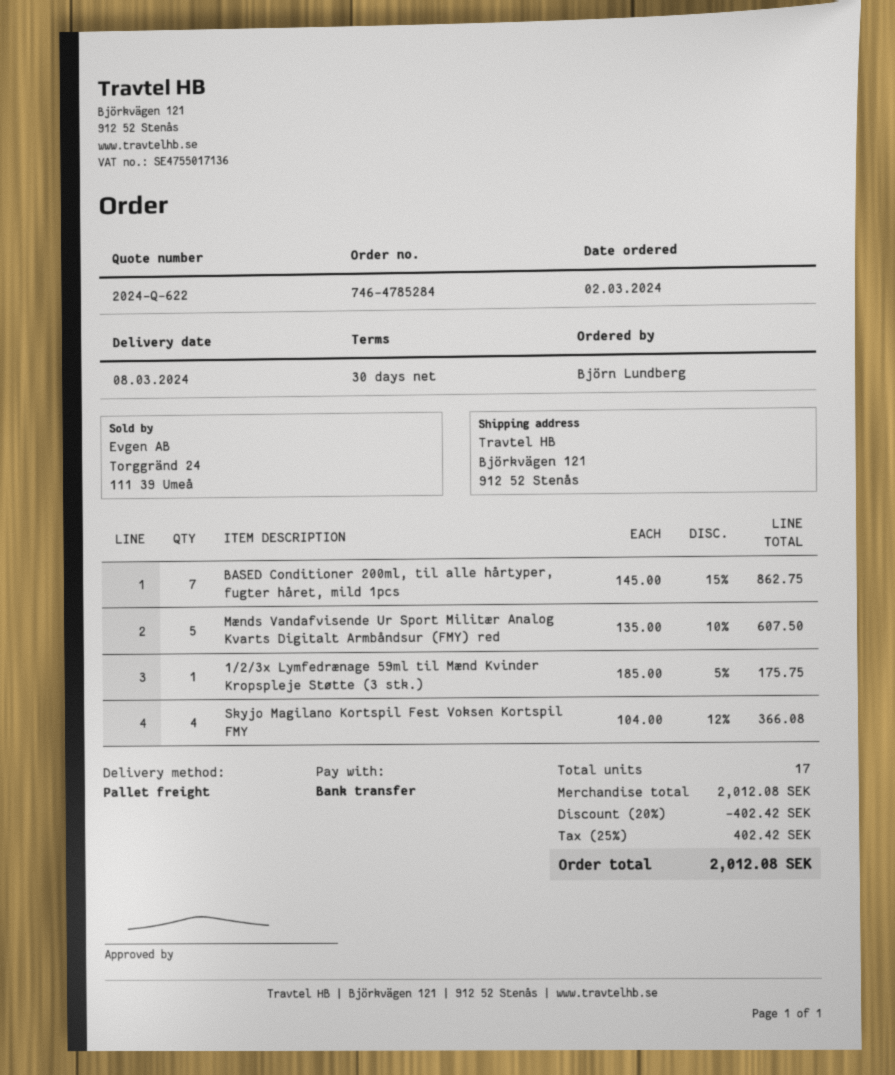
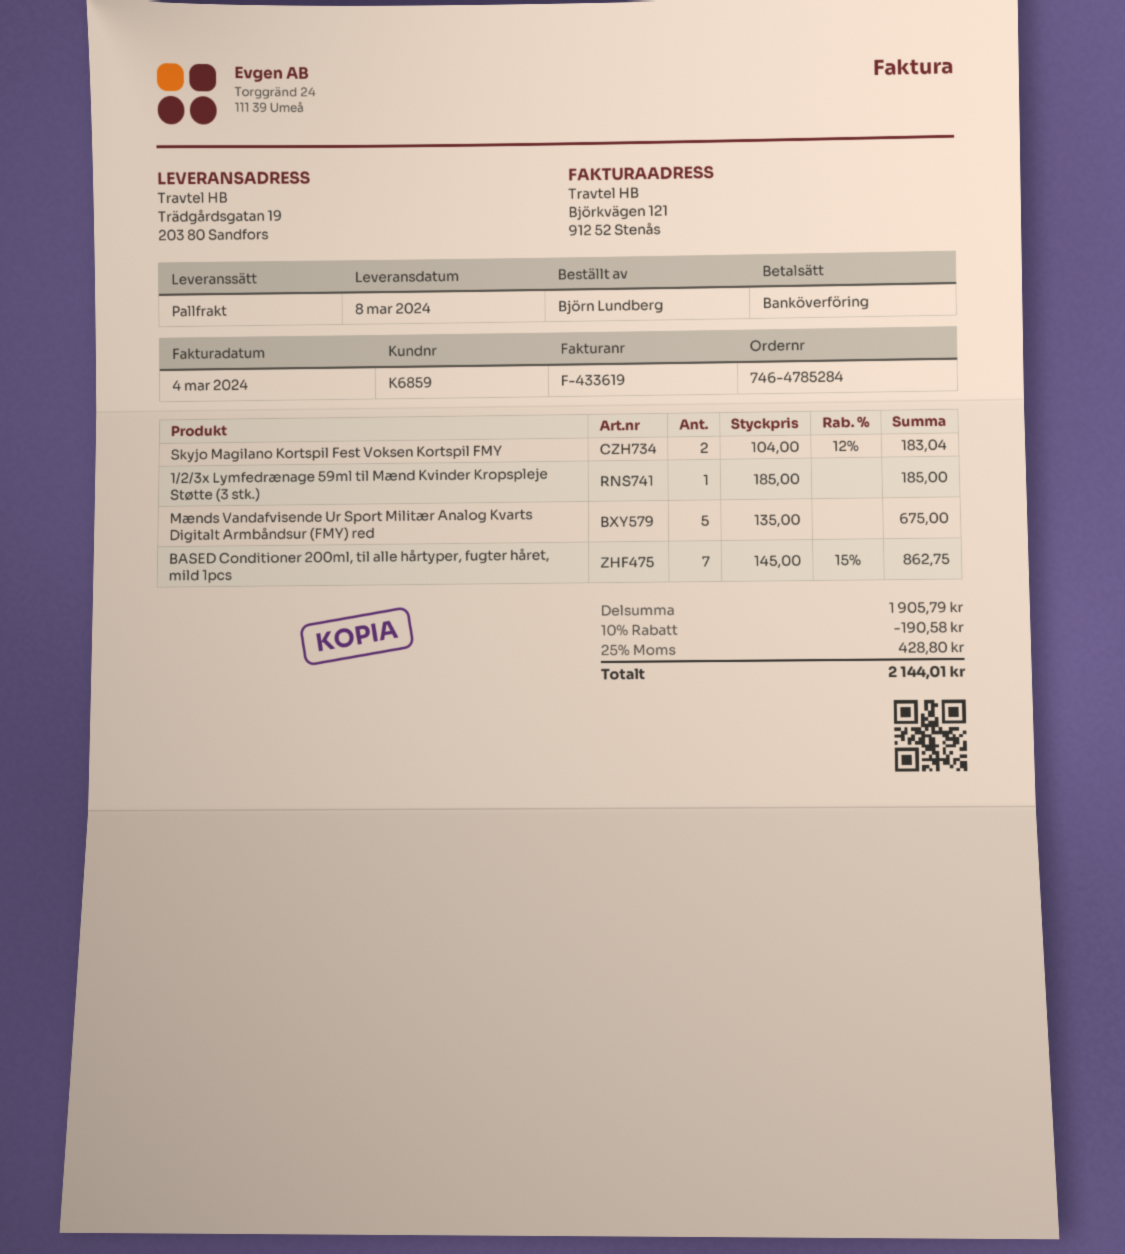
ship to: Björkvägen 121, 912 52 Stenås -> Trädgårdsgatan 19, 203 80 Sandfors
Mænds Vandafvisende Ur Sport Militær Analog Kvarts Digitalt Armbåndsur (FMY) red: 5 x 135.00 - 10% = 607.50 -> 5 x 135.00 = 675.00
1/2/3x Lymfedrænage 59ml til Mænd Kvinder Kropspleje Støtte (3 stk.): 1 x 185.00 - 5% = 175.75 -> 1 x 185.00 = 185.00
Skyjo Magilano Kortspil Fest Voksen Kortspil FMY: 4 x 104.00 - 12% = 366.08 -> 2 x 104.00 - 12% = 183.04
subtotal: 2012.08 -> 1905.79
discount: 20% = 402.42 -> 10% = 190.58
tax: 25% = 402.42 -> 25% = 428.80
total: 2012.08 -> 2144.01

